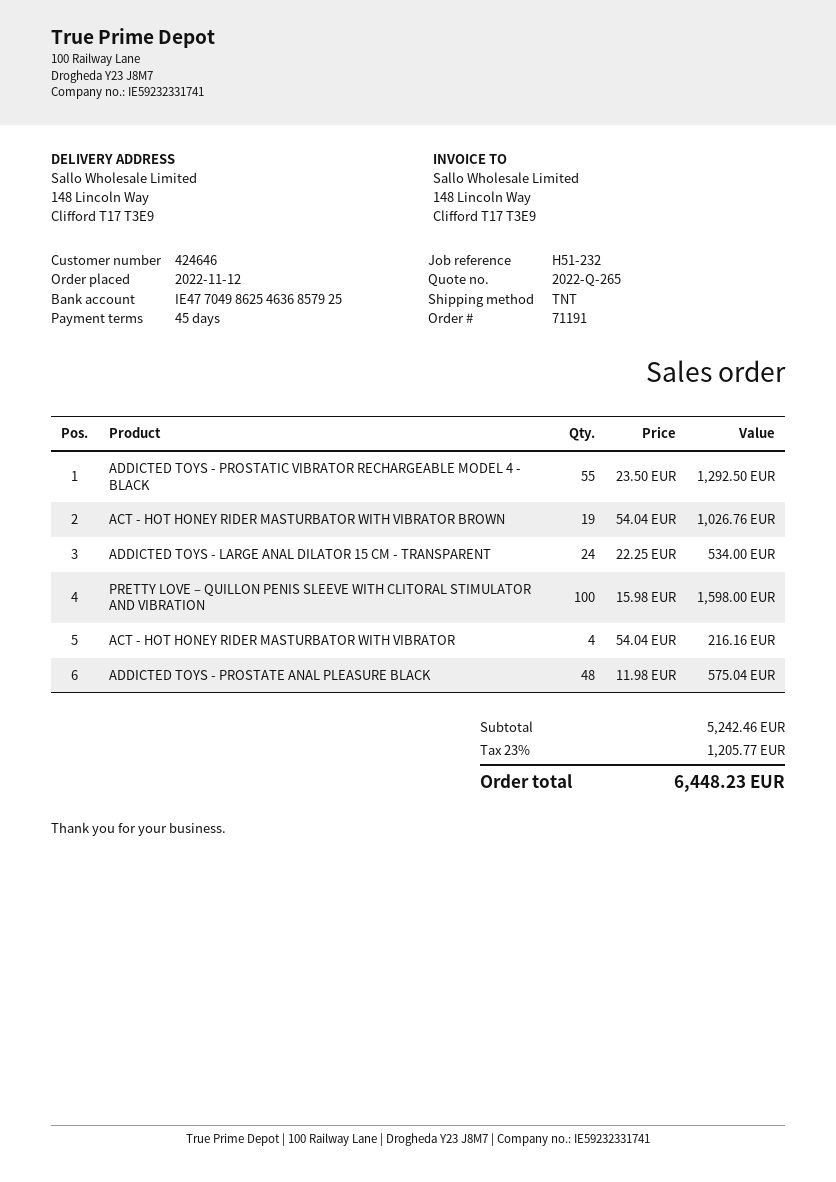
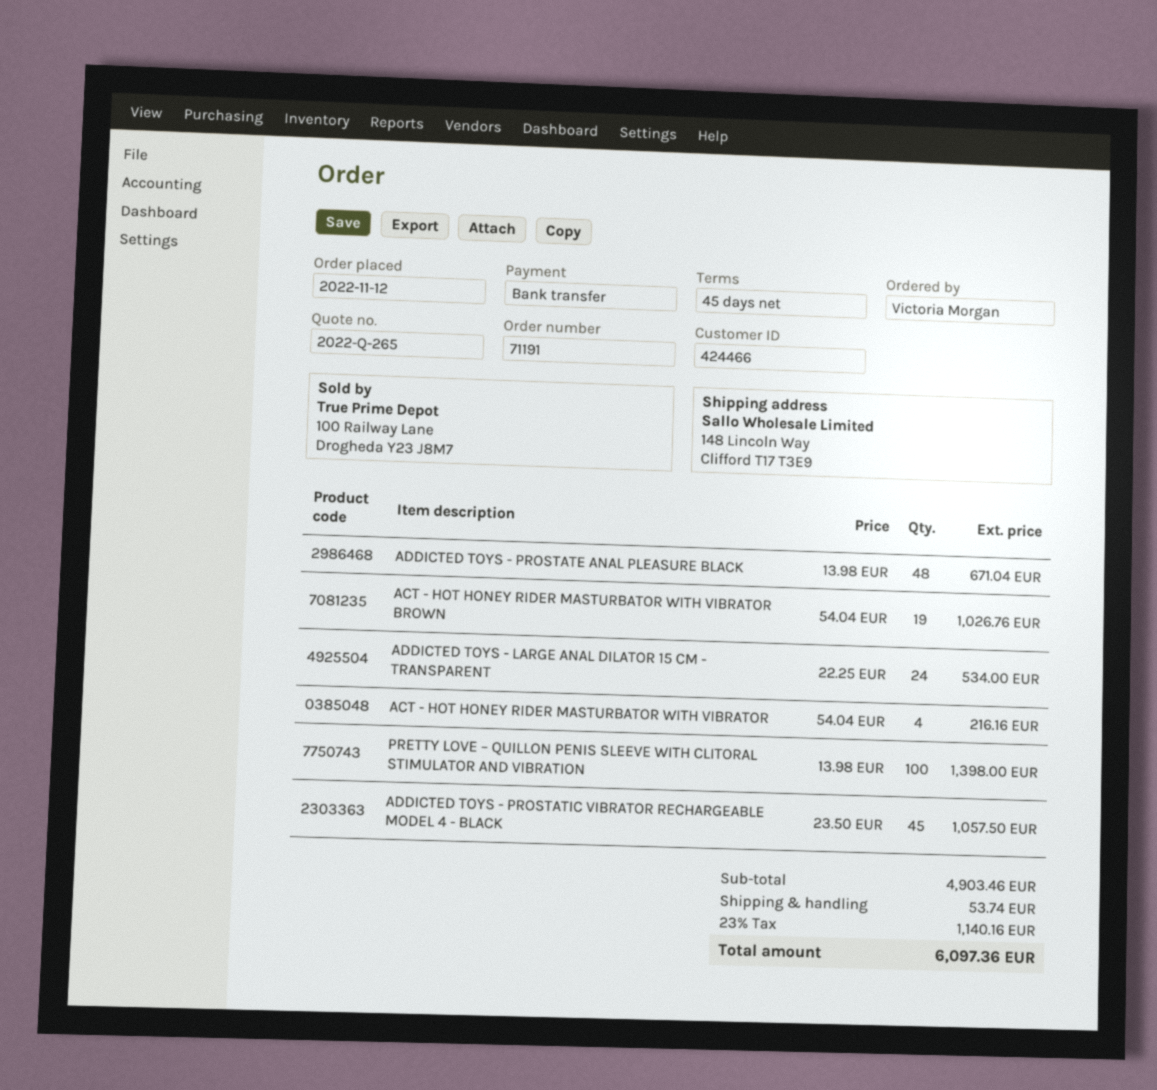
customer number: 424646 -> 424466
ADDICTED TOYS - PROSTATIC VIBRATOR RECHARGEABLE MODEL 4 - BLACK: 55 x 23.50 = 1292.50 -> 45 x 23.50 = 1057.50
PRETTY LOVE – QUILLON PENIS SLEEVE WITH CLITORAL STIMULATOR AND VIBRATION: 100 x 15.98 = 1598.00 -> 100 x 13.98 = 1398.00
ADDICTED TOYS - PROSTATE ANAL PLEASURE BLACK: 48 x 11.98 = 575.04 -> 48 x 13.98 = 671.04
subtotal: 5242.46 -> 4903.46
shipping: none -> 53.74
tax: 23% = 1205.77 -> 23% = 1140.16
total: 6448.23 -> 6097.36

